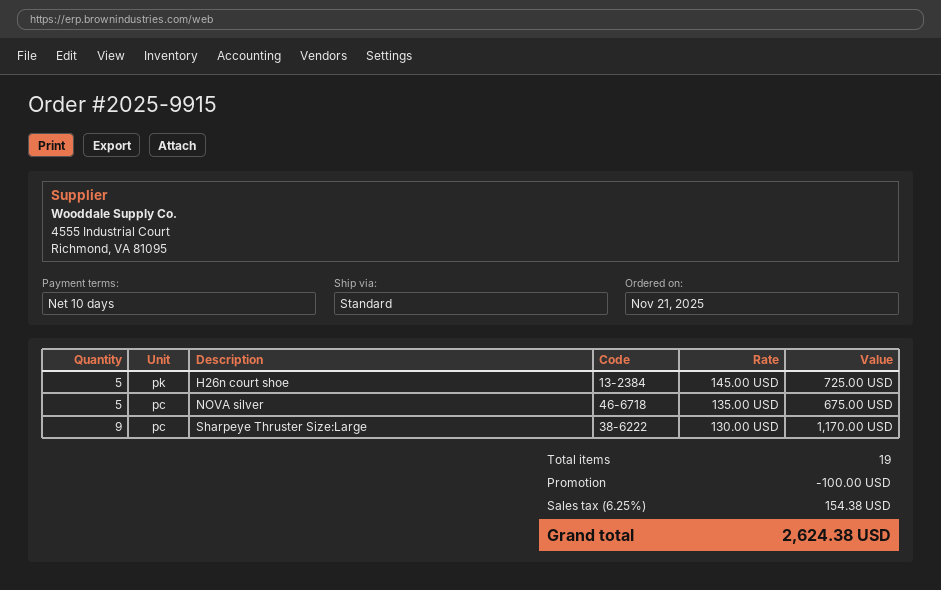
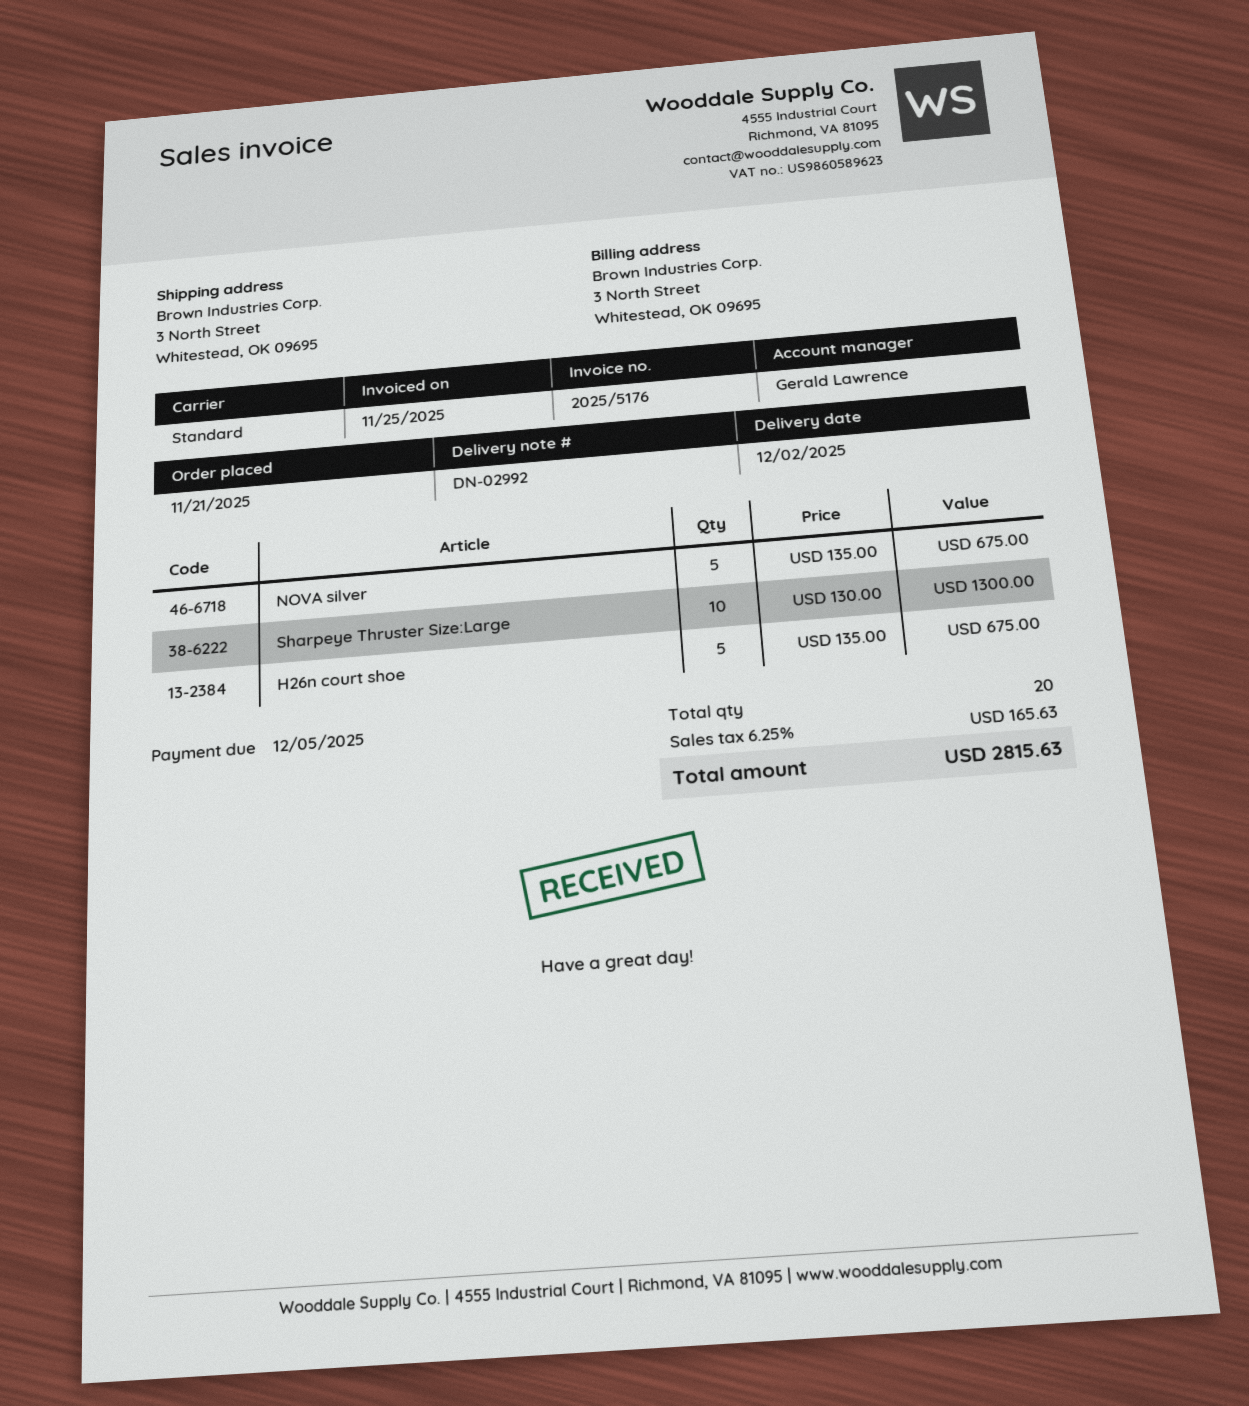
H26n court shoe: 5 x 145.00 = 725.00 -> 5 x 135.00 = 675.00
Sharpeye Thruster Size:Large: 9 x 130.00 = 1170.00 -> 10 x 130.00 = 1300.00
total quantity: 19 -> 20
discount: 100.00 -> none
tax: 6.25% = 154.38 -> 6.25% = 165.63
total: 2624.38 -> 2815.63

